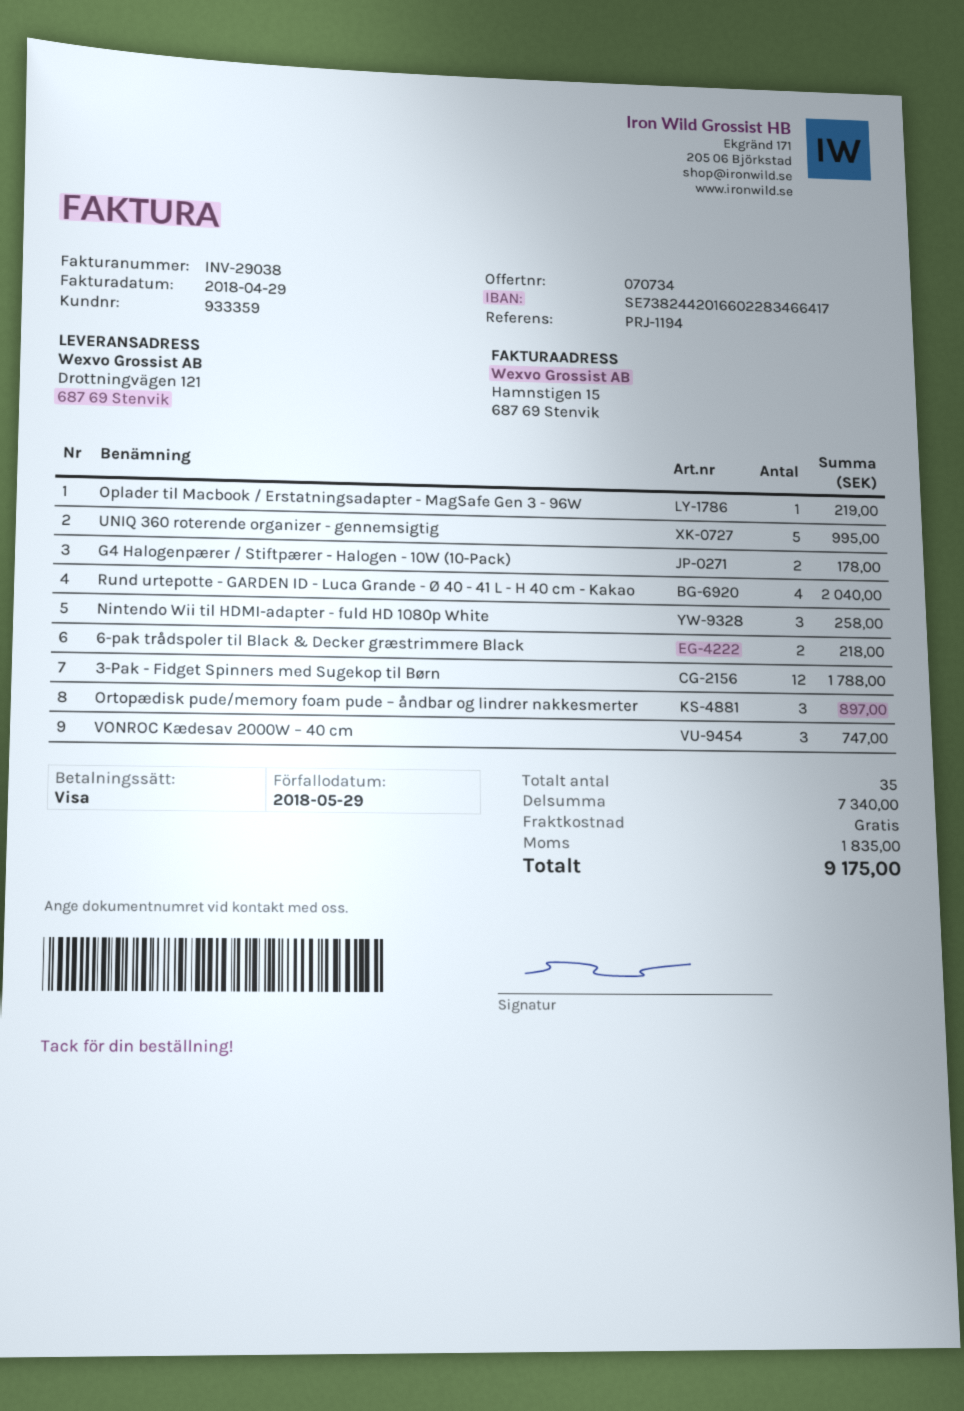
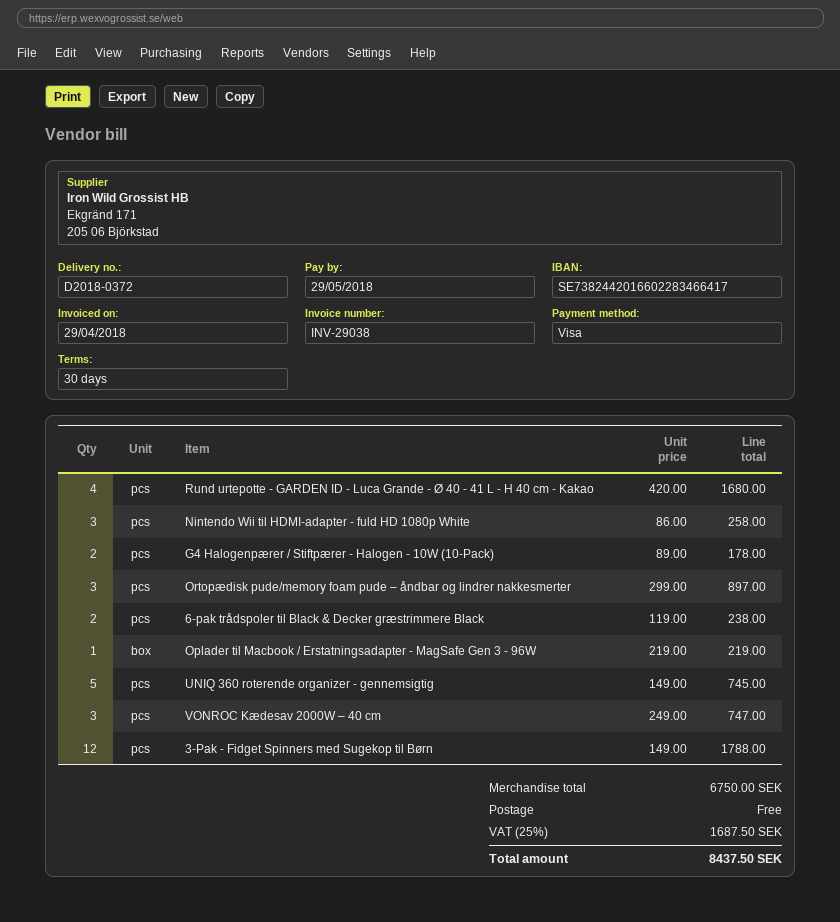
UNIQ 360 roterende organizer - gennemsigtig: 5 for 995.00 -> 5 for 745.00
Rund urtepotte - GARDEN ID - Luca Grande - Ø 40 - 41 L - H 40 cm - Kakao: 4 for 2040.00 -> 4 for 1680.00
6-pak trådspoler til Black & Decker græstrimmere Black: 2 for 218.00 -> 2 for 238.00
subtotal: 7340.00 -> 6750.00
tax: 1835.00 -> 1687.50
total: 9175.00 -> 8437.50

